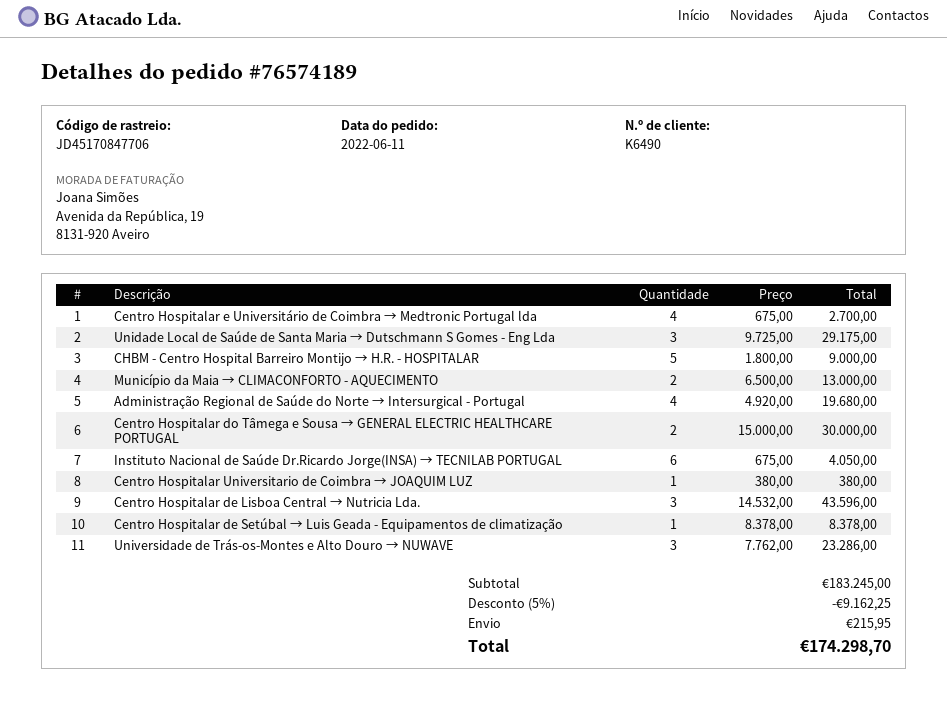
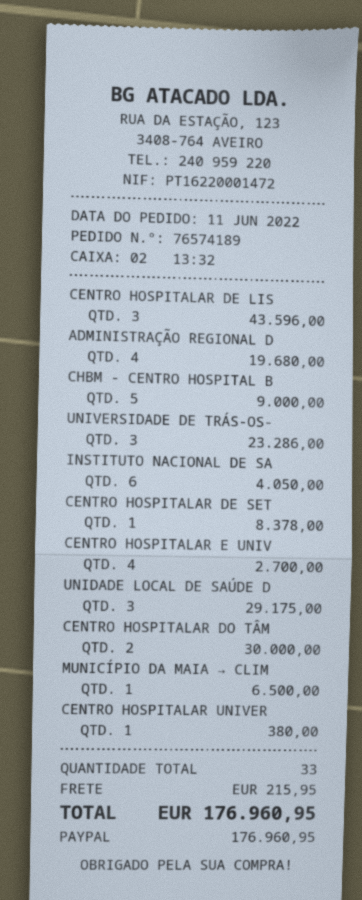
Município da Maia → CLIMACONFORTO - AQUECIMENTO: 2 for 13000.00 -> 1 for 6500.00
discount: 5% = 9162.25 -> none
total: 174298.70 -> 176960.95

